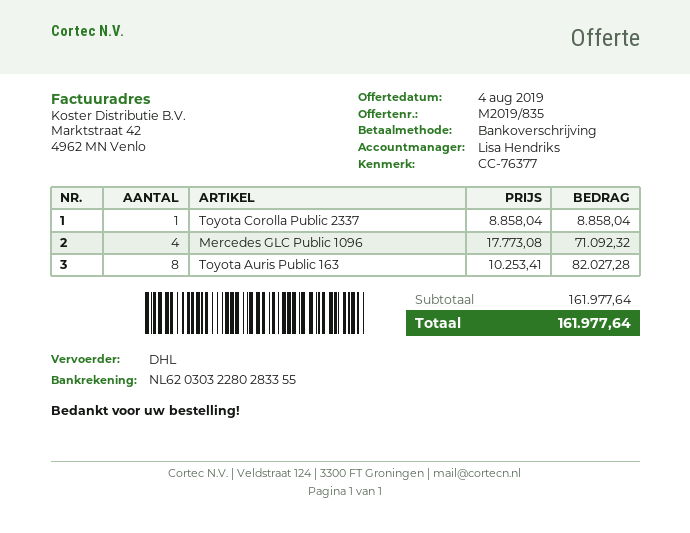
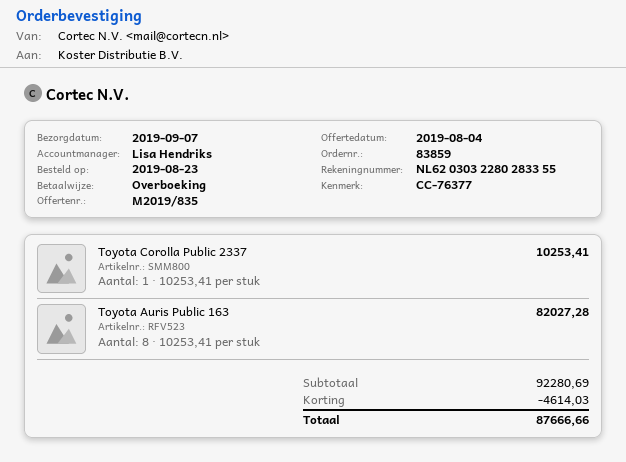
Toyota Corolla Public 2337: 1 x 8858.04 = 8858.04 -> 1 x 10253.41 = 10253.41
Mercedes GLC Public 1096: 4 x 17773.08 = 71092.32 -> none
subtotal: 161977.64 -> 92280.69
discount: none -> 4614.03
total: 161977.64 -> 87666.66

